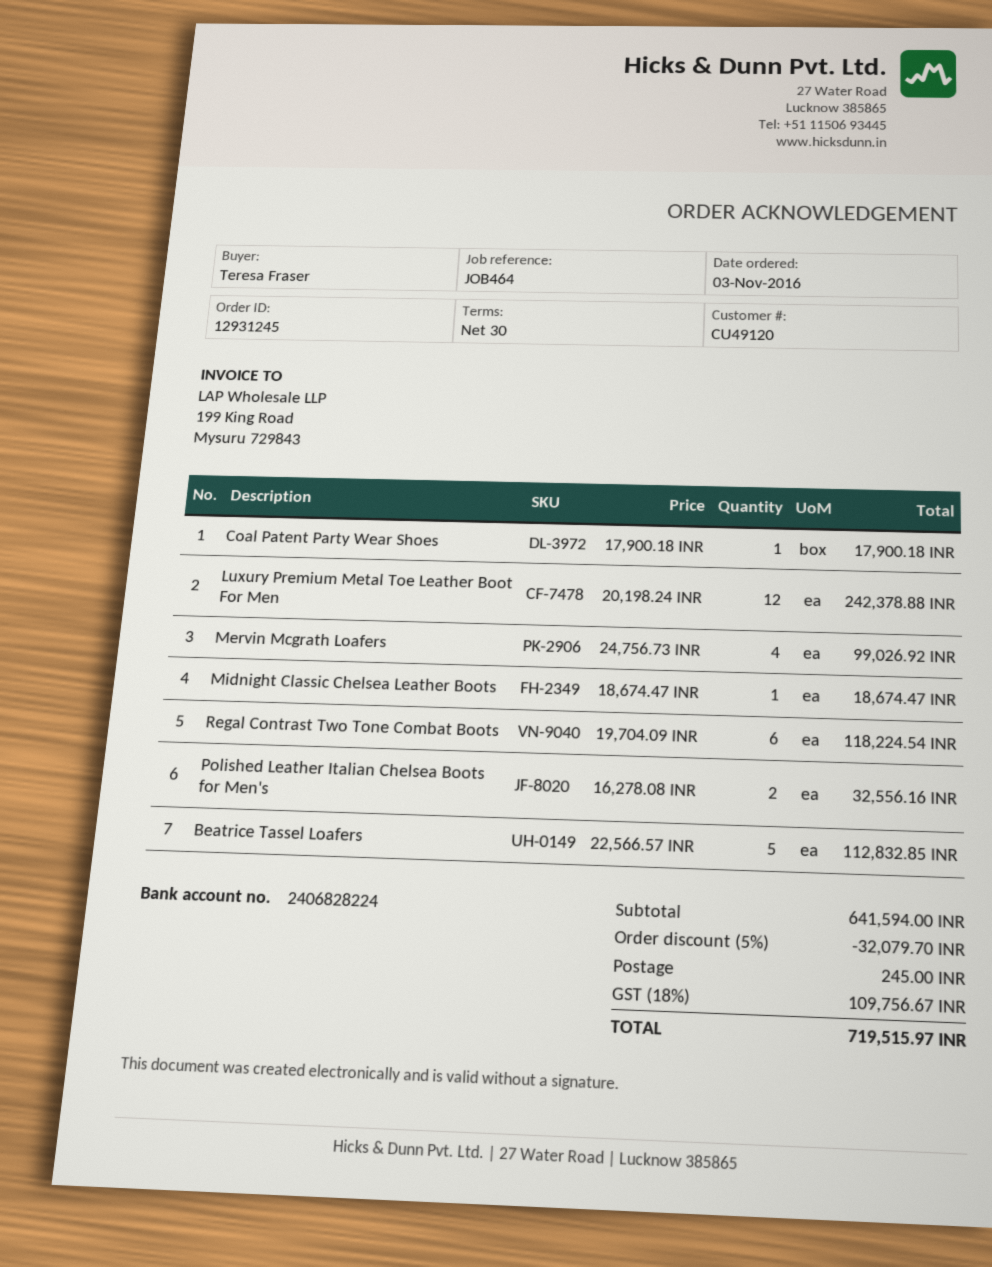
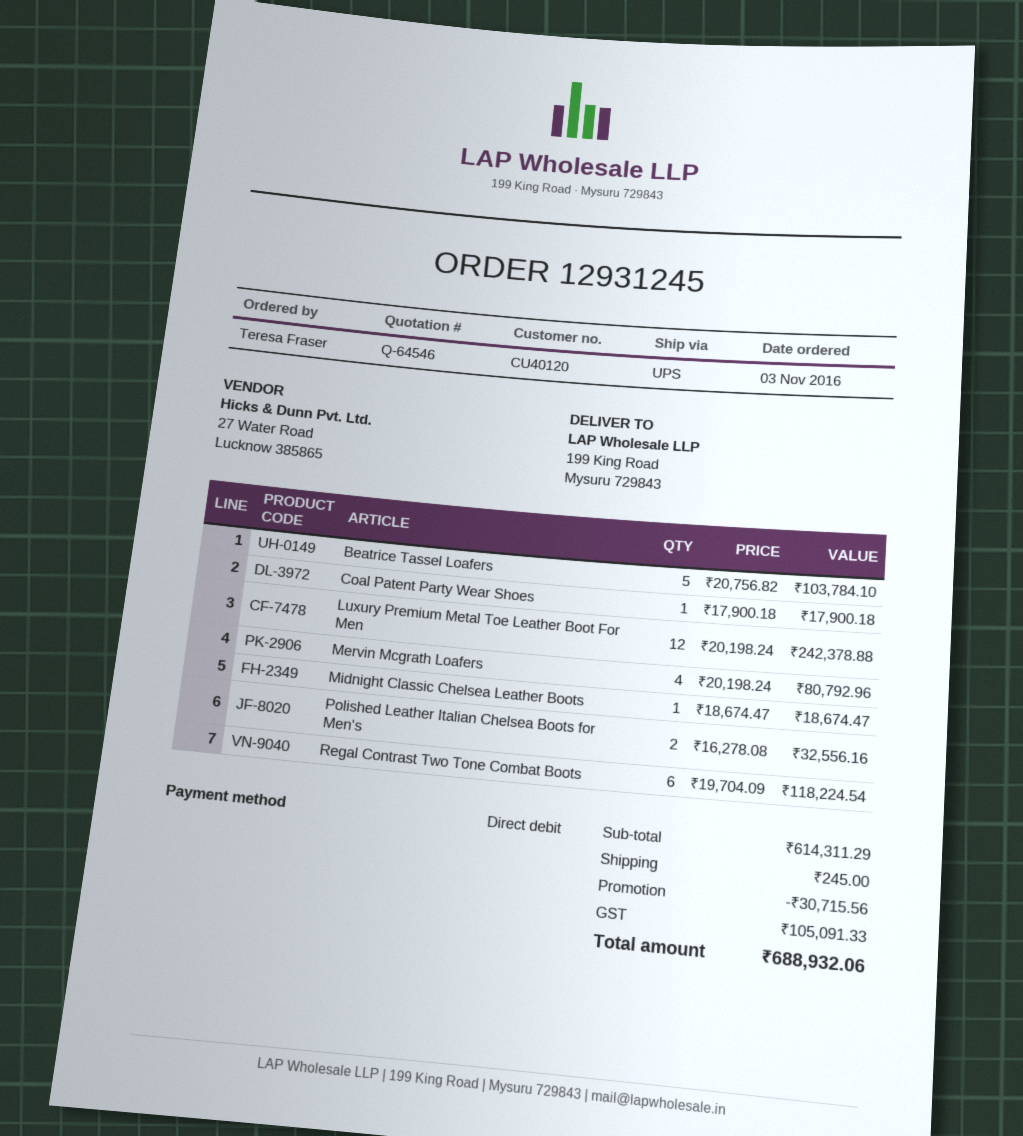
customer number: CU49120 -> CU40120
Mervin Mcgrath Loafers: 4 x 24756.73 = 99026.92 -> 4 x 20198.24 = 80792.96
Beatrice Tassel Loafers: 5 x 22566.57 = 112832.85 -> 5 x 20756.82 = 103784.10
subtotal: 641594.00 -> 614311.29
discount: 32079.70 -> 30715.56
tax: 109756.67 -> 105091.33
total: 719515.97 -> 688932.06

